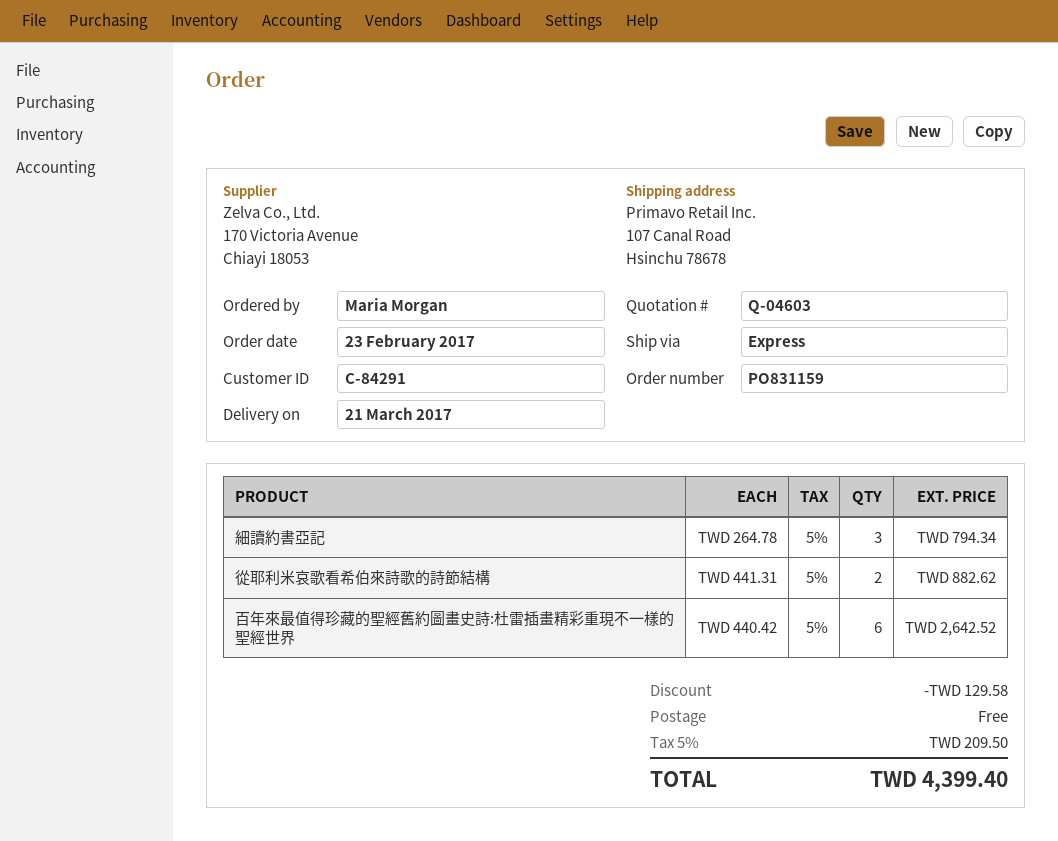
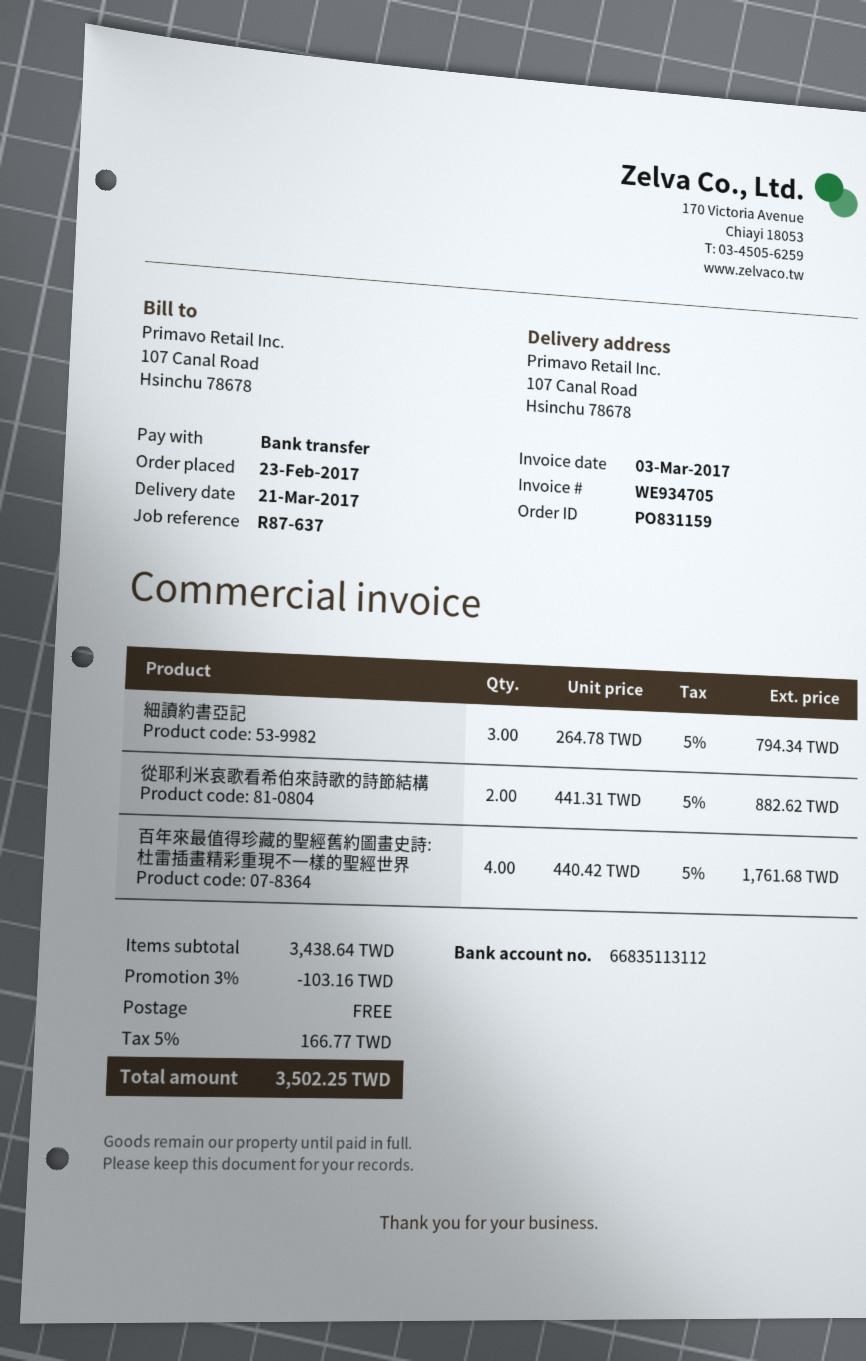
百年來最值得珍藏的聖經舊約圖畫史詩:杜雷插畫精彩重現不一樣的聖經世界: 6 x 440.42 = 2642.52 -> 4 x 440.42 = 1761.68
discount: 129.58 -> 103.16
tax: 5% = 209.50 -> 5% = 166.77
total: 4399.40 -> 3502.25

